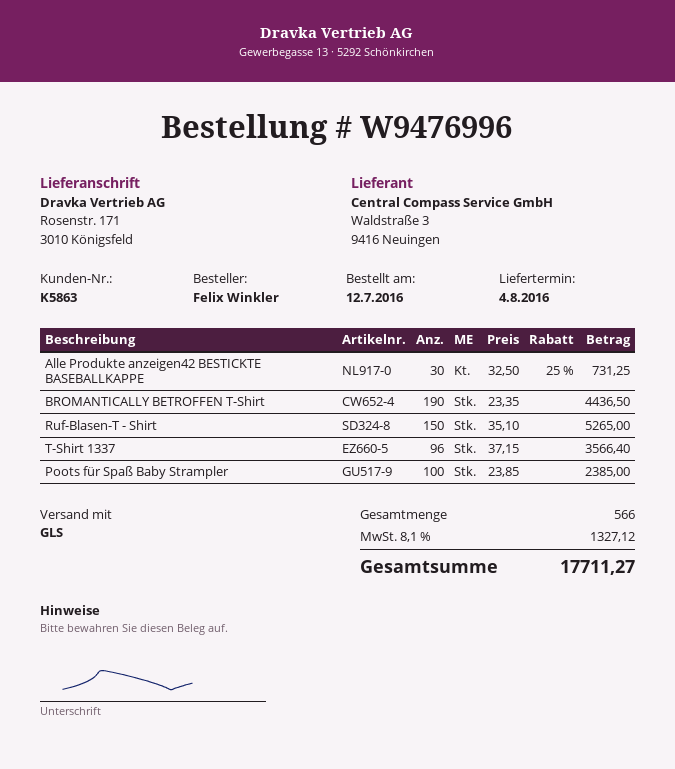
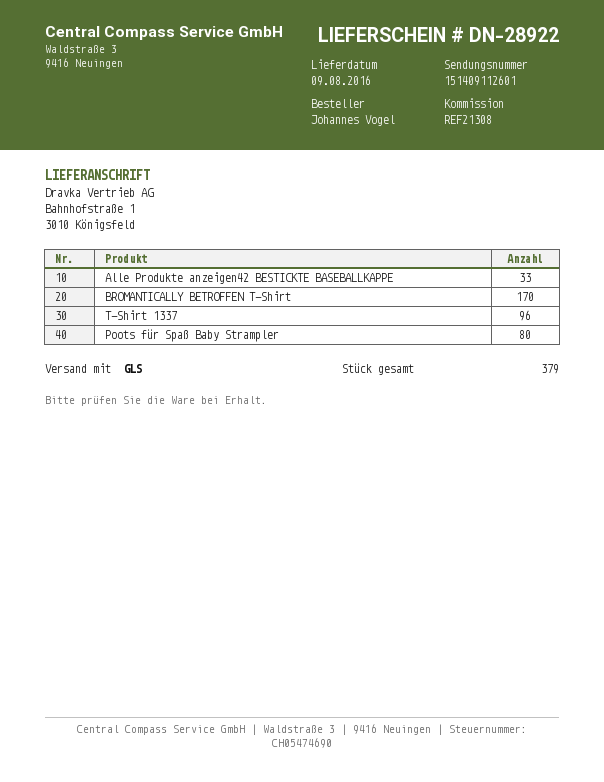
delivery date: 2016-08-04 -> 2016-08-09
ordered by: Felix Winkler -> Johannes Vogel
ship to: Rosenstr. 171, 3010 Königsfeld -> Bahnhofstraße 1, 3010 Königsfeld
Alle Produkte anzeigen42 BESTICKTE BASEBALLKAPPE: 30 -> 33
BROMANTICALLY BETROFFEN T-Shirt: 190 -> 170
Ruf-Blasen-T - Shirt: 150 -> none
Poots für Spaß Baby Strampler: 100 -> 80
total quantity: 566 -> 379

